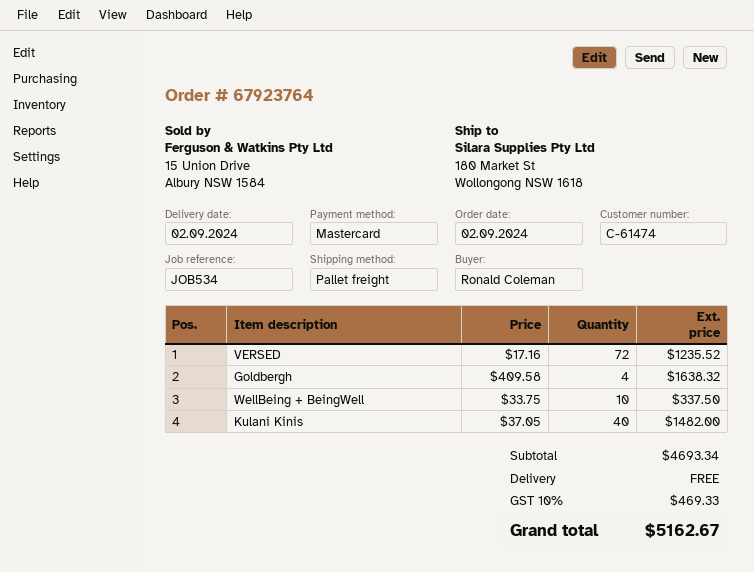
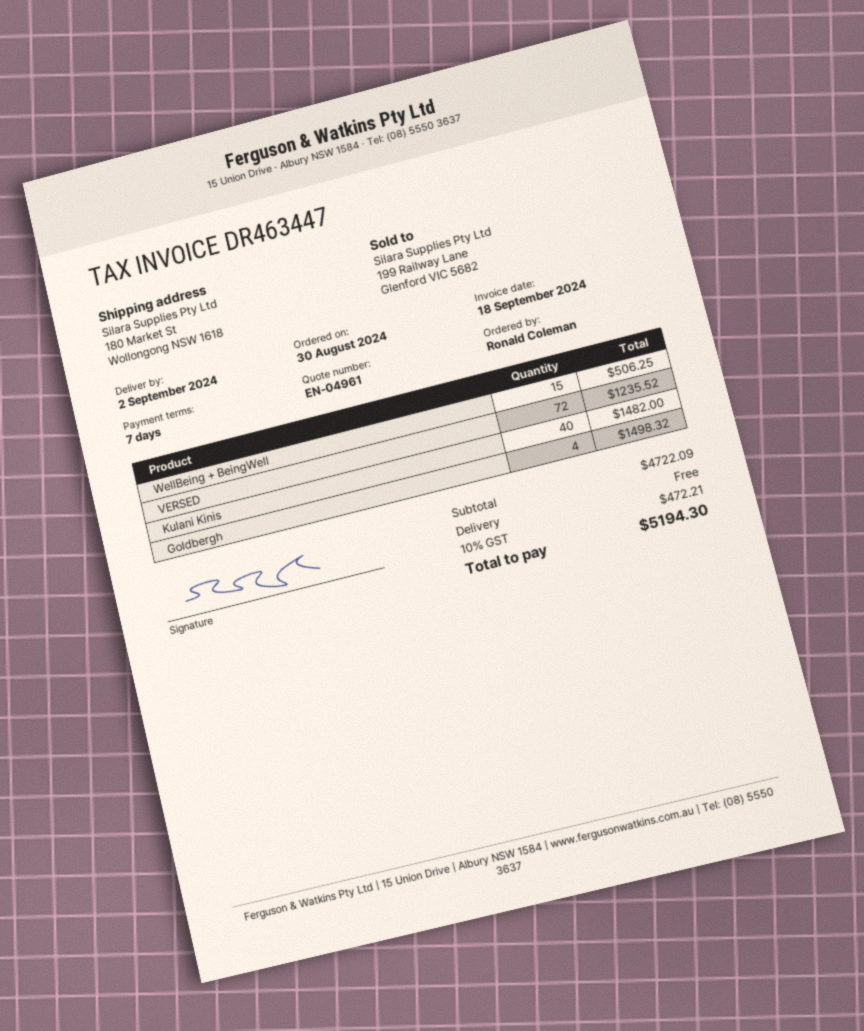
order date: 2024-09-02 -> 2024-08-30
Goldbergh: 4 for 1638.32 -> 4 for 1498.32
WellBeing + BeingWell: 10 for 337.50 -> 15 for 506.25
subtotal: 4693.34 -> 4722.09
tax: 10% = 469.33 -> 10% = 472.21
total: 5162.67 -> 5194.30

